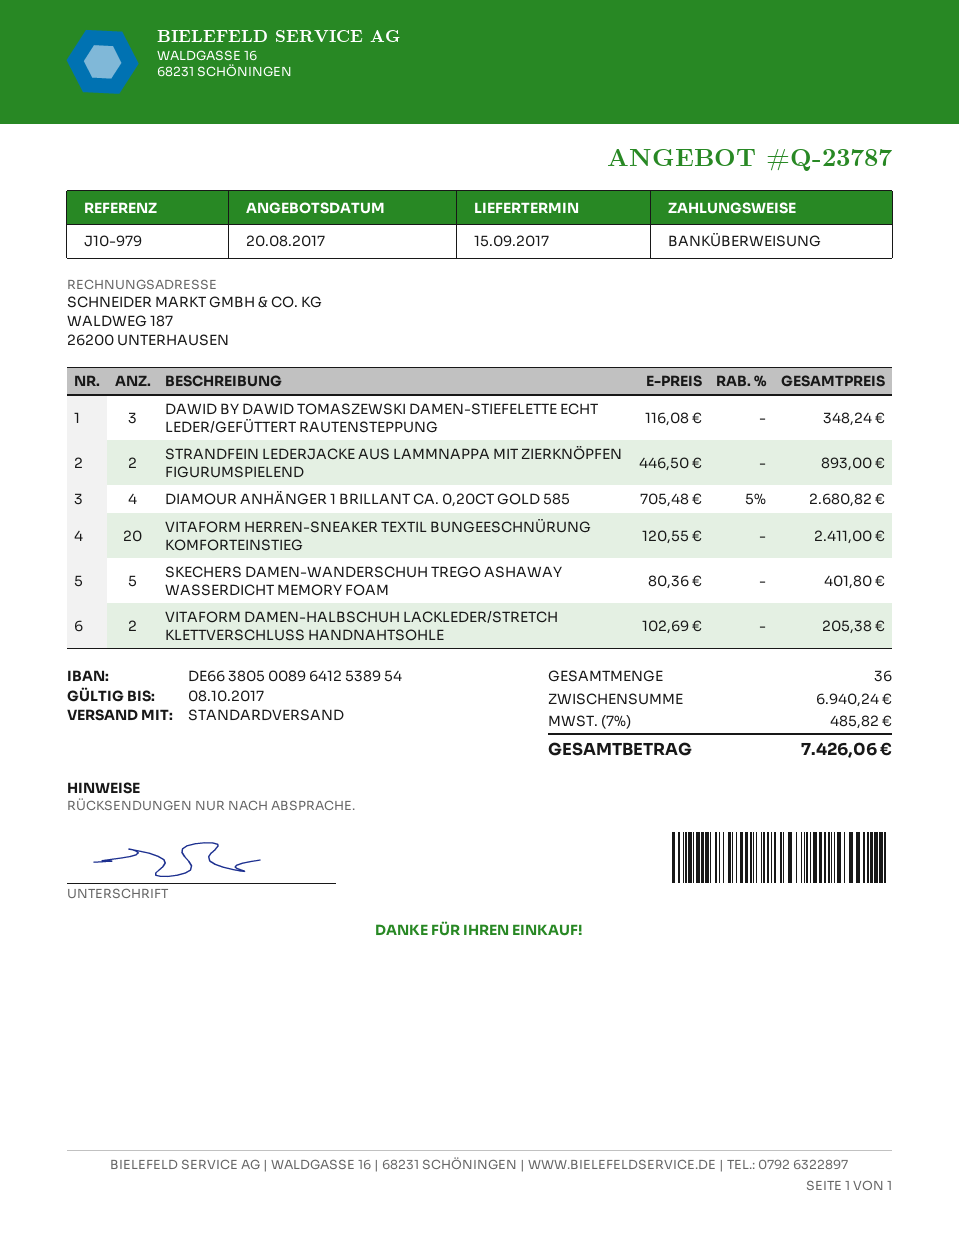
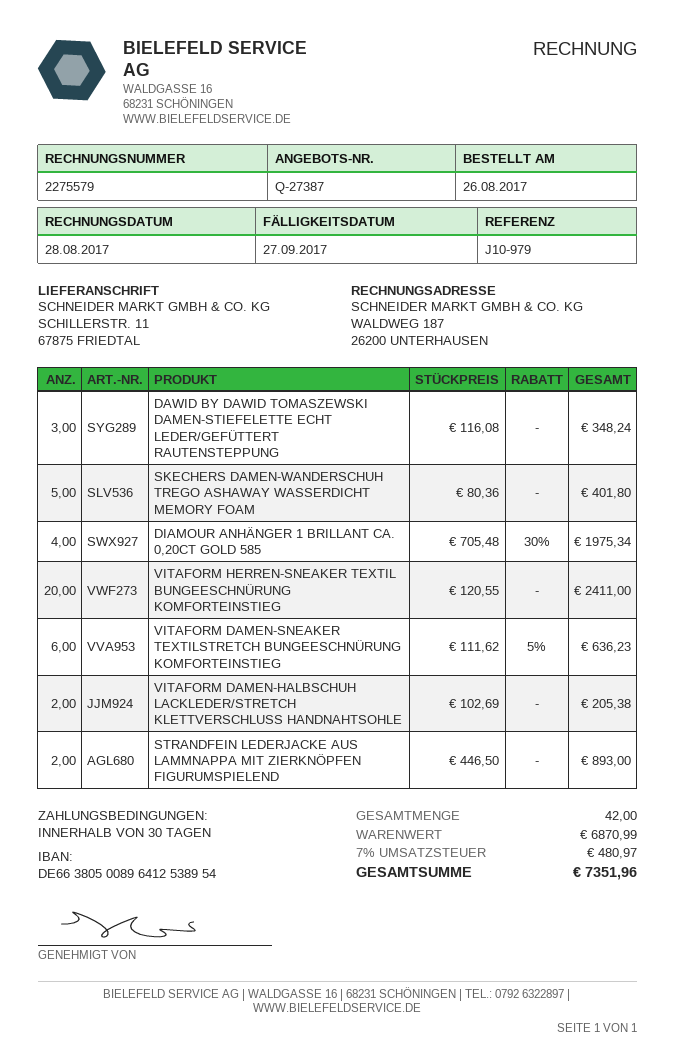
quote number: Q-23787 -> Q-27387
DIAMOUR ANHÄNGER 1 BRILLANT CA. 0,20CT GOLD 585: 4 x 705.48 - 5% = 2680.82 -> 4 x 705.48 - 30% = 1975.34
VITAFORM DAMEN-SNEAKER TEXTILSTRETCH BUNGEESCHNÜRUNG KOMFORTEINSTIEG: none -> 6 x 111.62 - 5% = 636.23
total quantity: 36 -> 42
subtotal: 6940.24 -> 6870.99
tax: 7% = 485.82 -> 7% = 480.97
total: 7426.06 -> 7351.96

